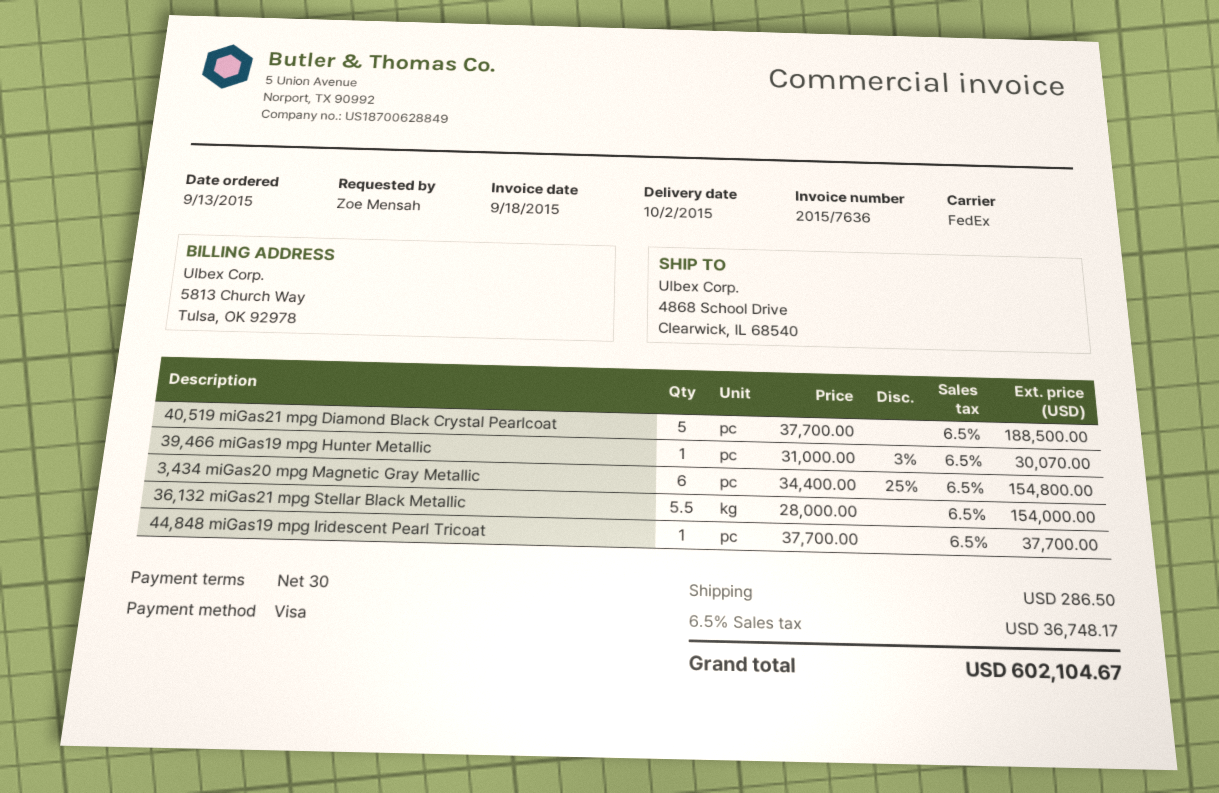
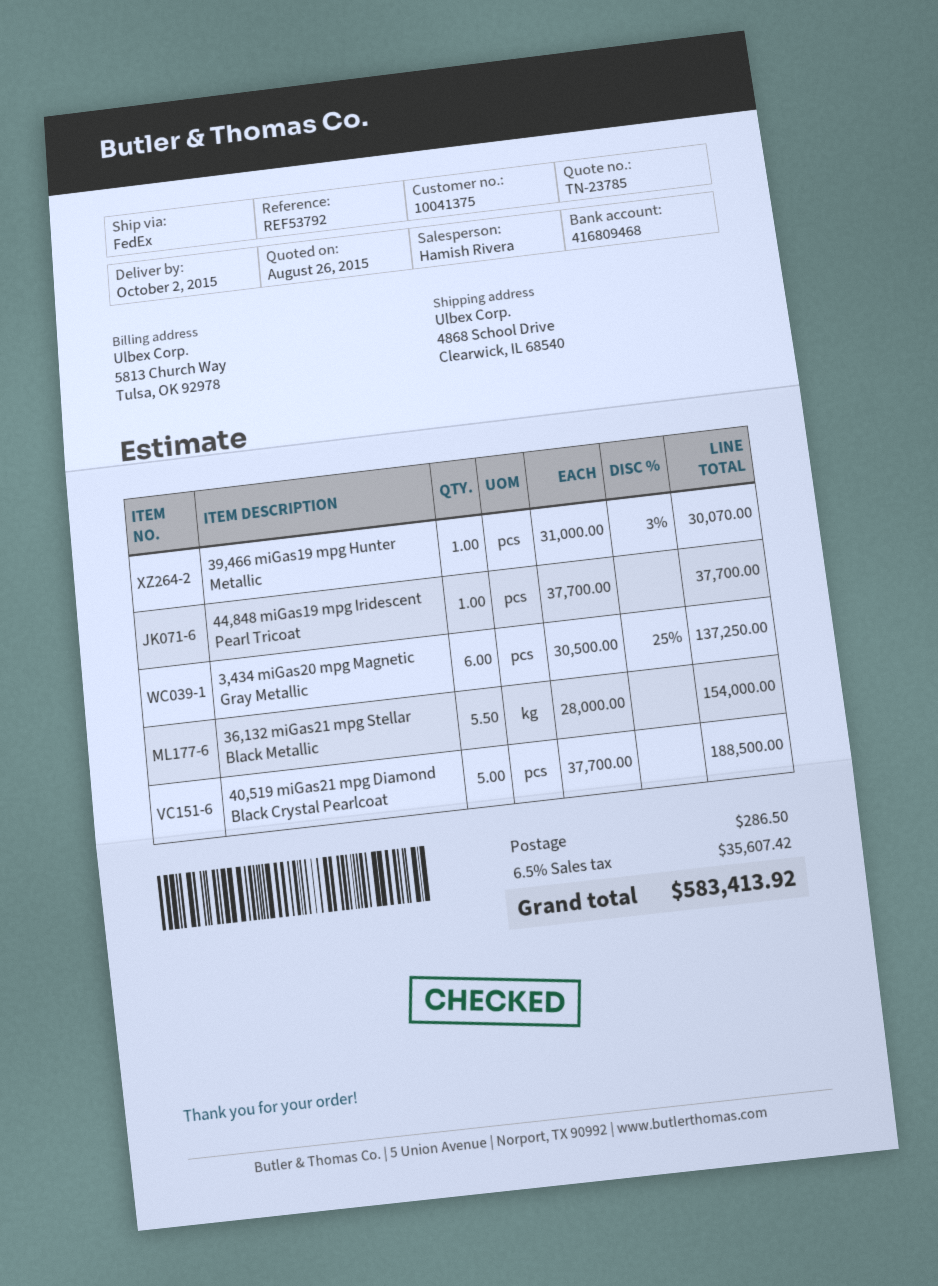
3,434 miGas20 mpg Magnetic Gray Metallic: 6 x 34400.00 - 25% = 154800.00 -> 6 x 30500.00 - 25% = 137250.00
tax: 6.5% = 36748.17 -> 6.5% = 35607.42
total: 602104.67 -> 583413.92

